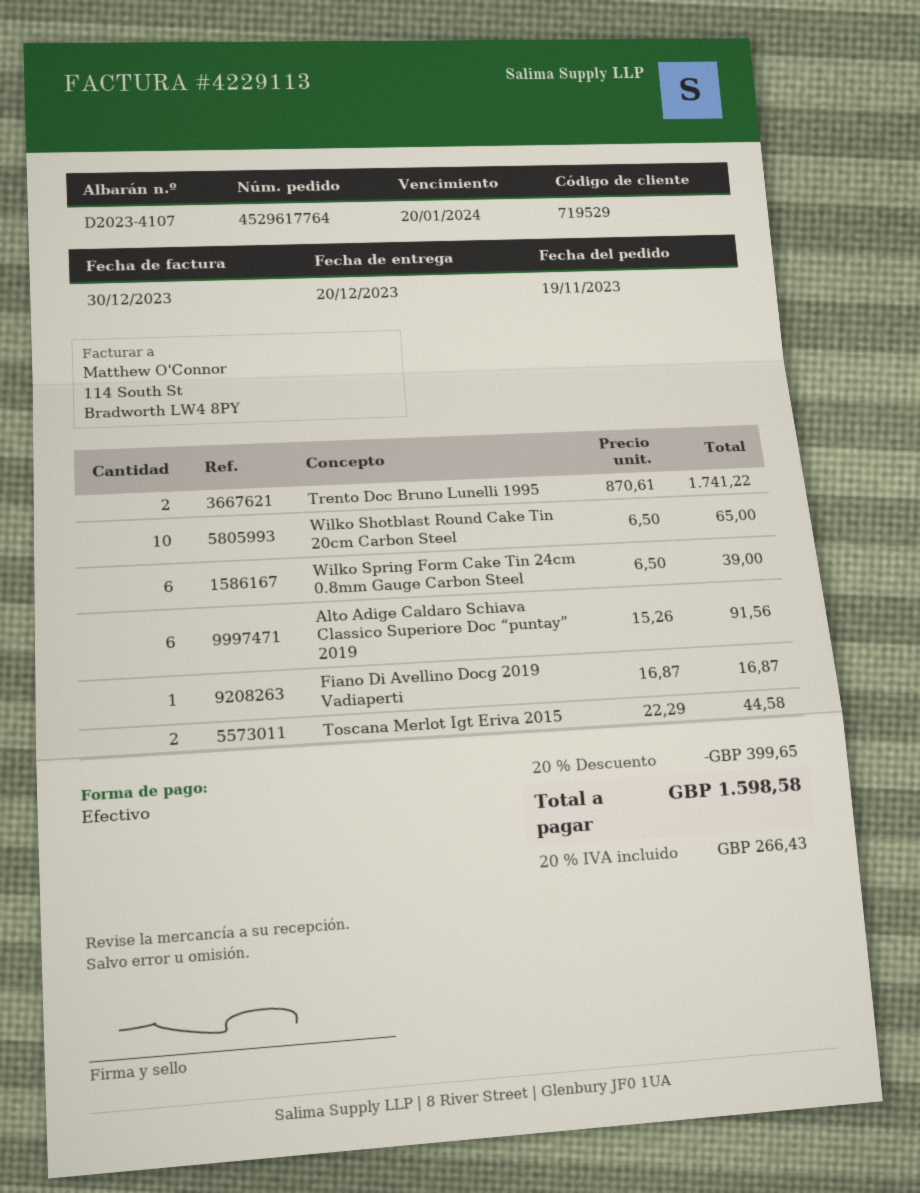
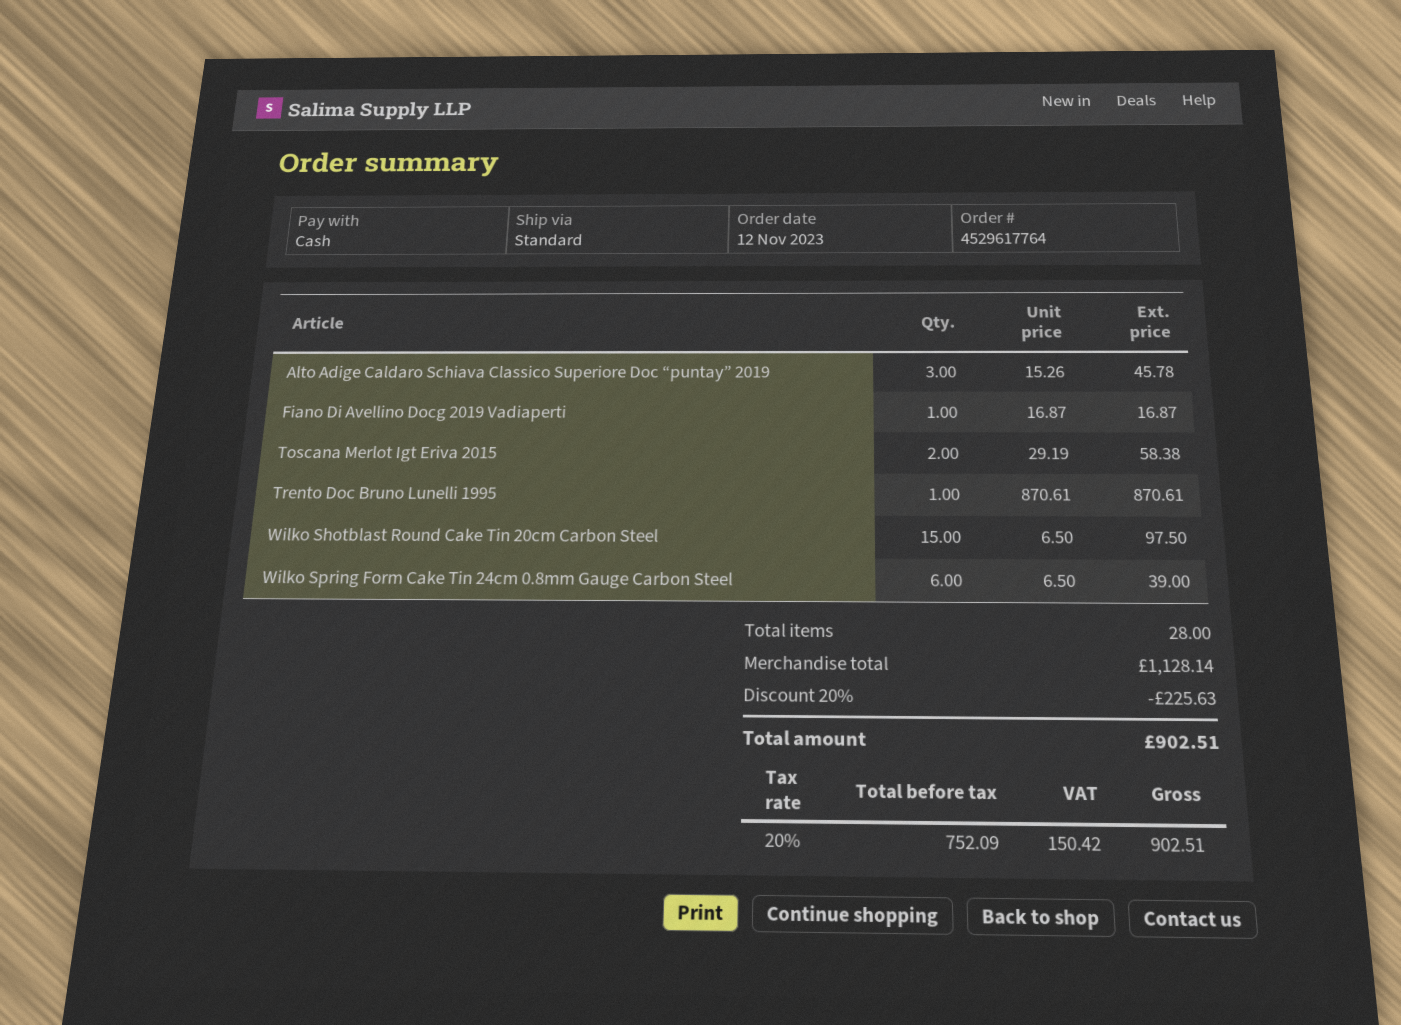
order date: 2023-11-19 -> 2023-11-12
Trento Doc Bruno Lunelli 1995: 2 x 870.61 = 1741.22 -> 1 x 870.61 = 870.61
Wilko Shotblast Round Cake Tin 20cm Carbon Steel: 10 x 6.50 = 65.00 -> 15 x 6.50 = 97.50
Alto Adige Caldaro Schiava Classico Superiore Doc “puntay” 2019: 6 x 15.26 = 91.56 -> 3 x 15.26 = 45.78
Toscana Merlot Igt Eriva 2015: 2 x 22.29 = 44.58 -> 2 x 29.19 = 58.38
discount: 20% = 399.65 -> 20% = 225.63
tax: 20% = 266.43 -> 20% = 150.42
total: 1598.58 -> 902.51

